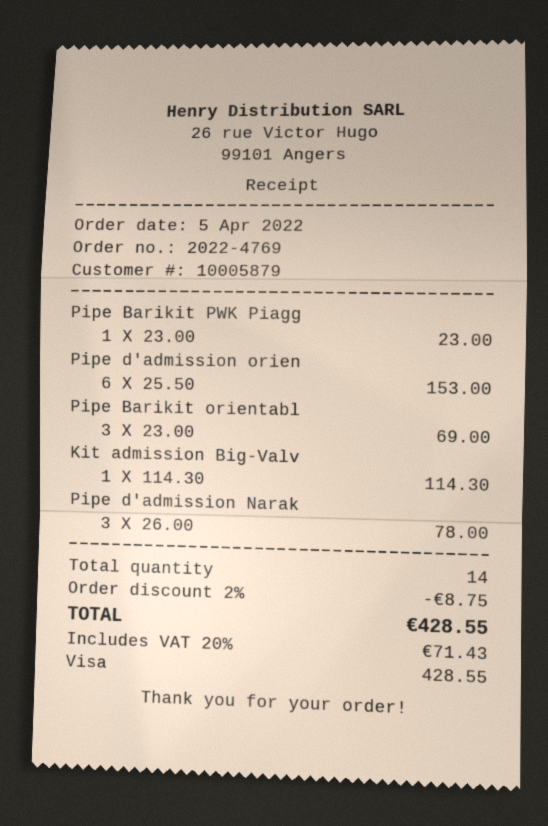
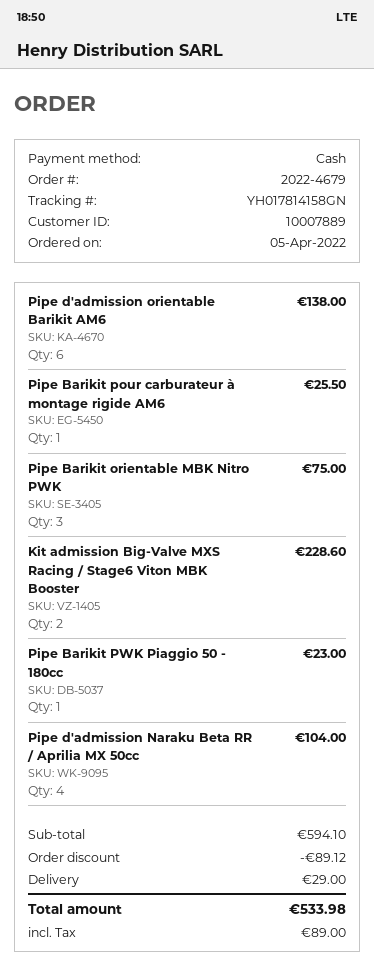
order number: 2022-4769 -> 2022-4679
customer number: 10005879 -> 10007889
payment method: Visa -> cash
Pipe d'admission orien: 6 for 153.00 -> 6 for 138.00
Pipe Barikit orientabl: 3 for 69.00 -> 3 for 75.00
Kit admission Big-Valv: 1 for 114.30 -> 2 for 228.60
Pipe d'admission Narak: 3 for 78.00 -> 4 for 104.00
Pipe Barikit pour carburateur à montage rigide AM6: none -> 1 for 25.50
discount: 8.75 -> 89.12
shipping: none -> 29.00
tax: 71.43 -> 89.00
total: 428.55 -> 533.98

